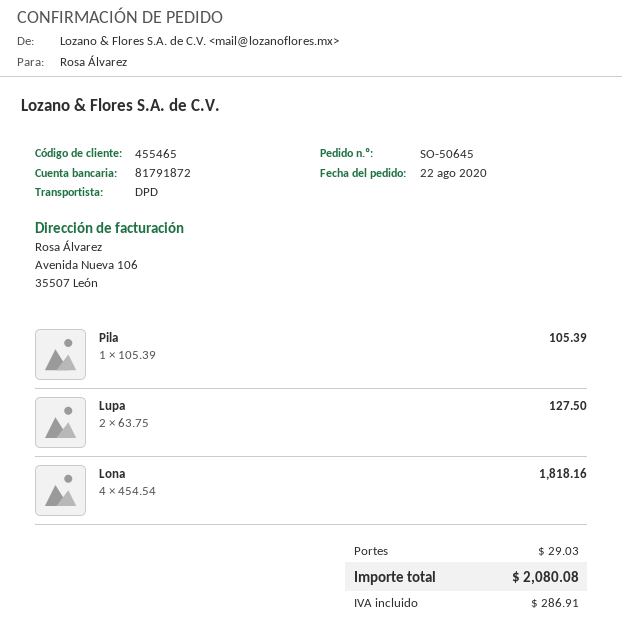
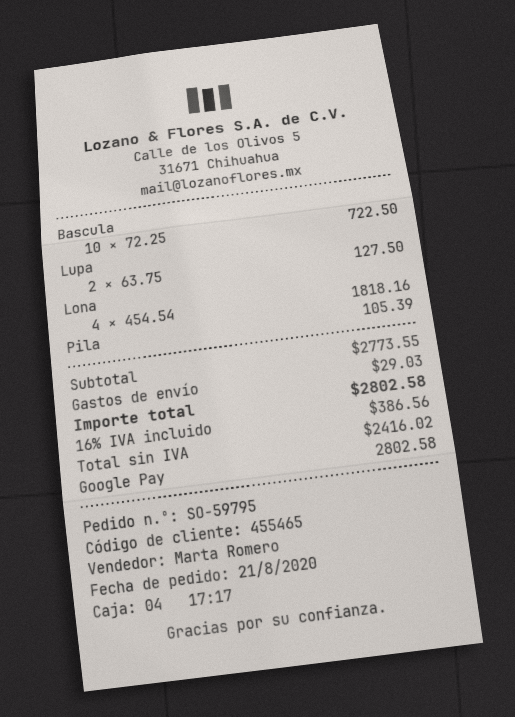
order number: SO-50645 -> SO-59795
order date: 2020-08-22 -> 2020-08-21
Bascula: none -> 10 x 72.25 = 722.50
tax: 286.91 -> 386.56
total: 2080.08 -> 2802.58

